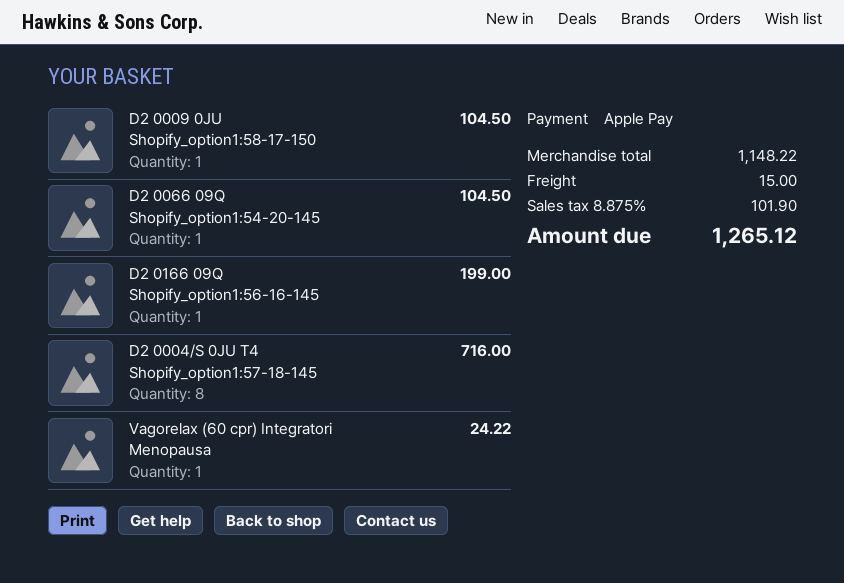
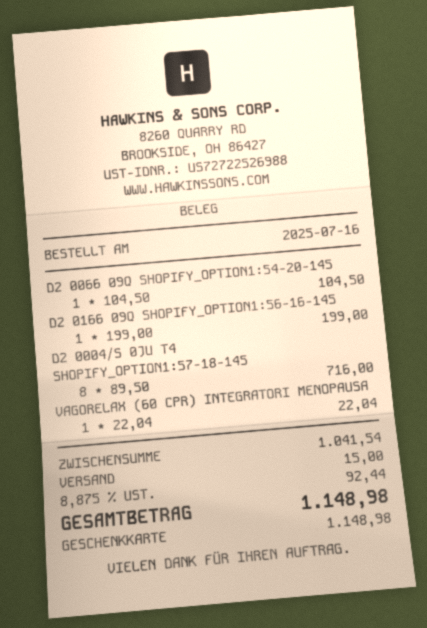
payment method: Apple Pay -> gift card
D2 0009 0JU Shopify_option1:58-17-150: 1 for 104.50 -> none
Vagorelax (60 cpr) Integratori Menopausa: 1 for 24.22 -> 1 for 22.04
subtotal: 1148.22 -> 1041.54
tax: 8.875% = 101.90 -> 8.875% = 92.44
total: 1265.12 -> 1148.98

